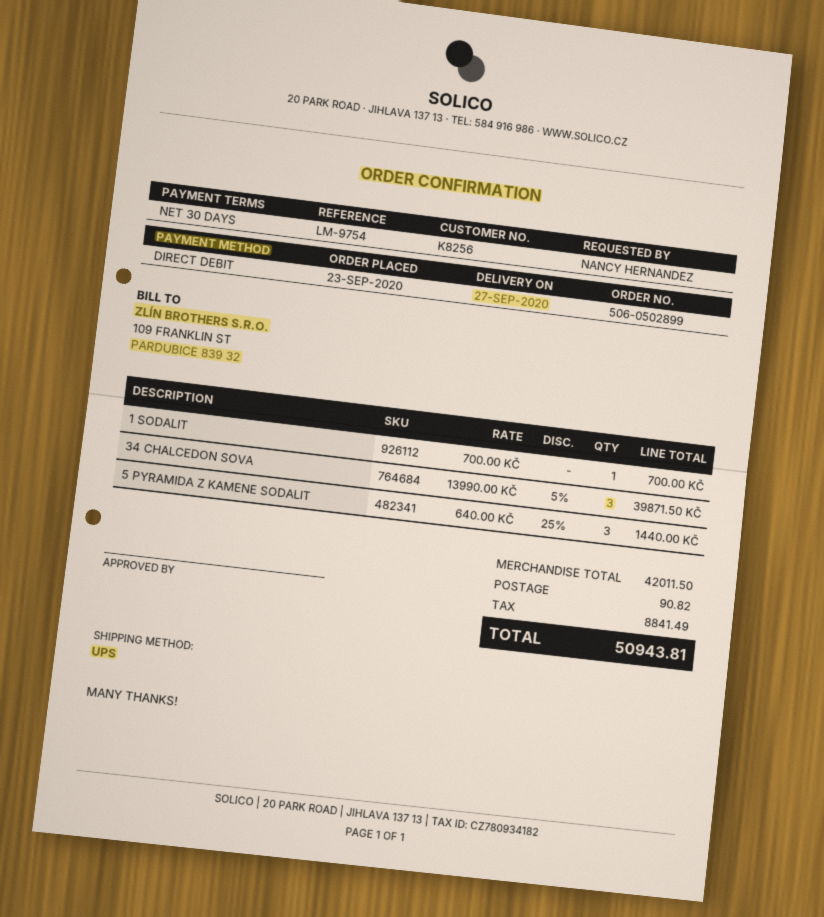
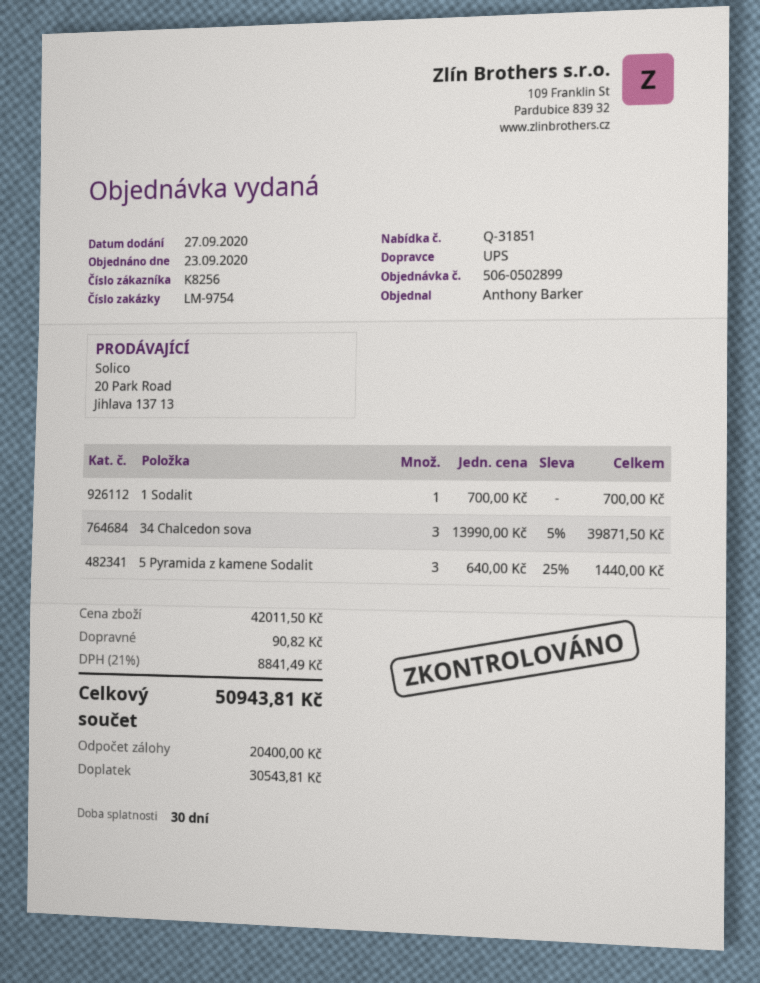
ordered by: NANCY HERNANDEZ -> Anthony Barker

